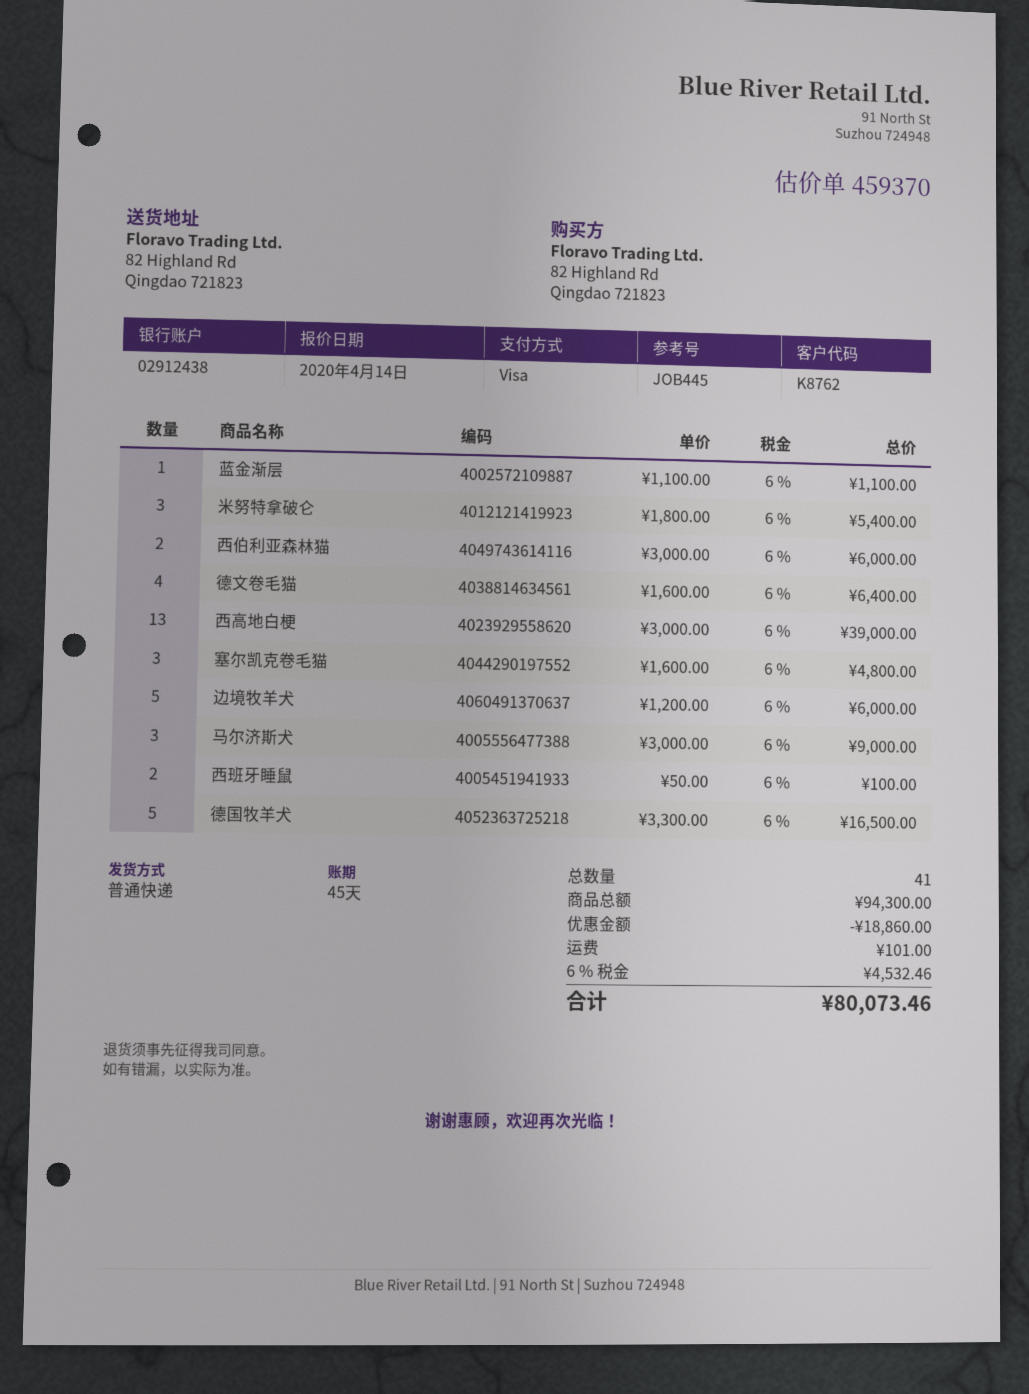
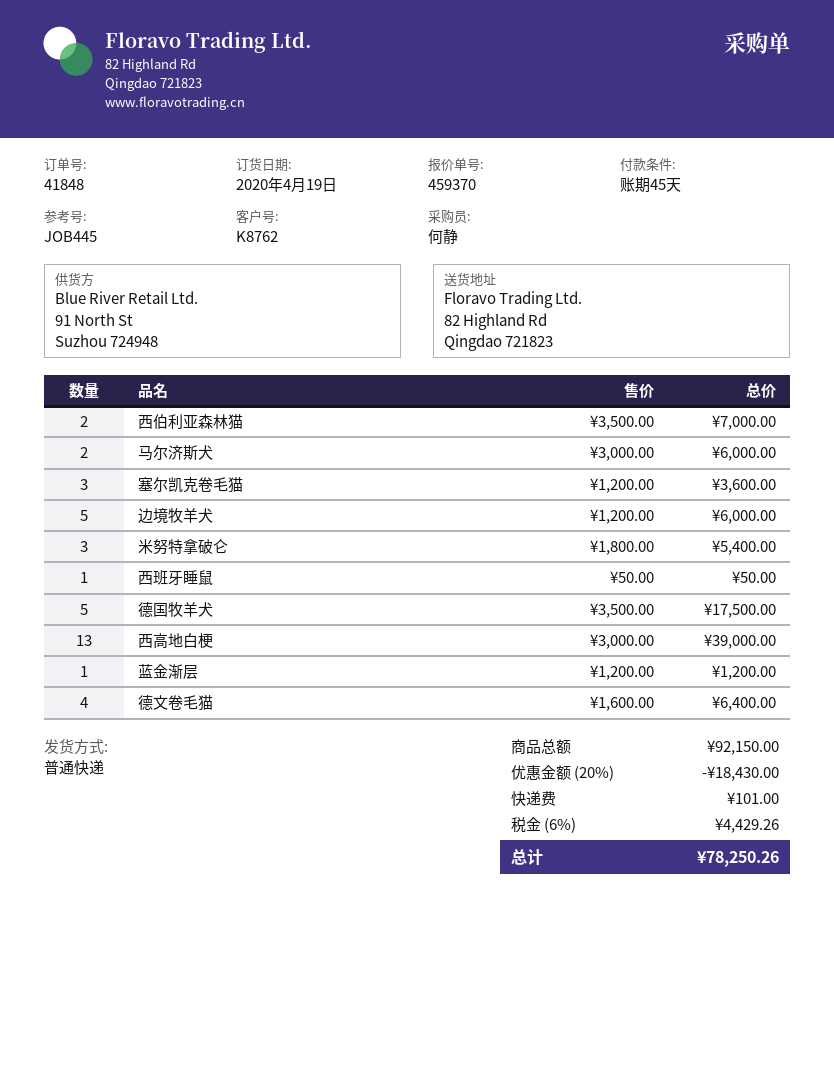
蓝金渐层: 1 x 1100.00 = 1100.00 -> 1 x 1200.00 = 1200.00
西伯利亚森林猫: 2 x 3000.00 = 6000.00 -> 2 x 3500.00 = 7000.00
塞尔凯克卷毛猫: 3 x 1600.00 = 4800.00 -> 3 x 1200.00 = 3600.00
马尔济斯犬: 3 x 3000.00 = 9000.00 -> 2 x 3000.00 = 6000.00
西班牙睡鼠: 2 x 50.00 = 100.00 -> 1 x 50.00 = 50.00
德国牧羊犬: 5 x 3300.00 = 16500.00 -> 5 x 3500.00 = 17500.00
subtotal: 94300.00 -> 92150.00
discount: 18860.00 -> 18430.00
tax: 6% = 4532.46 -> 6% = 4429.26
total: 80073.46 -> 78250.26

